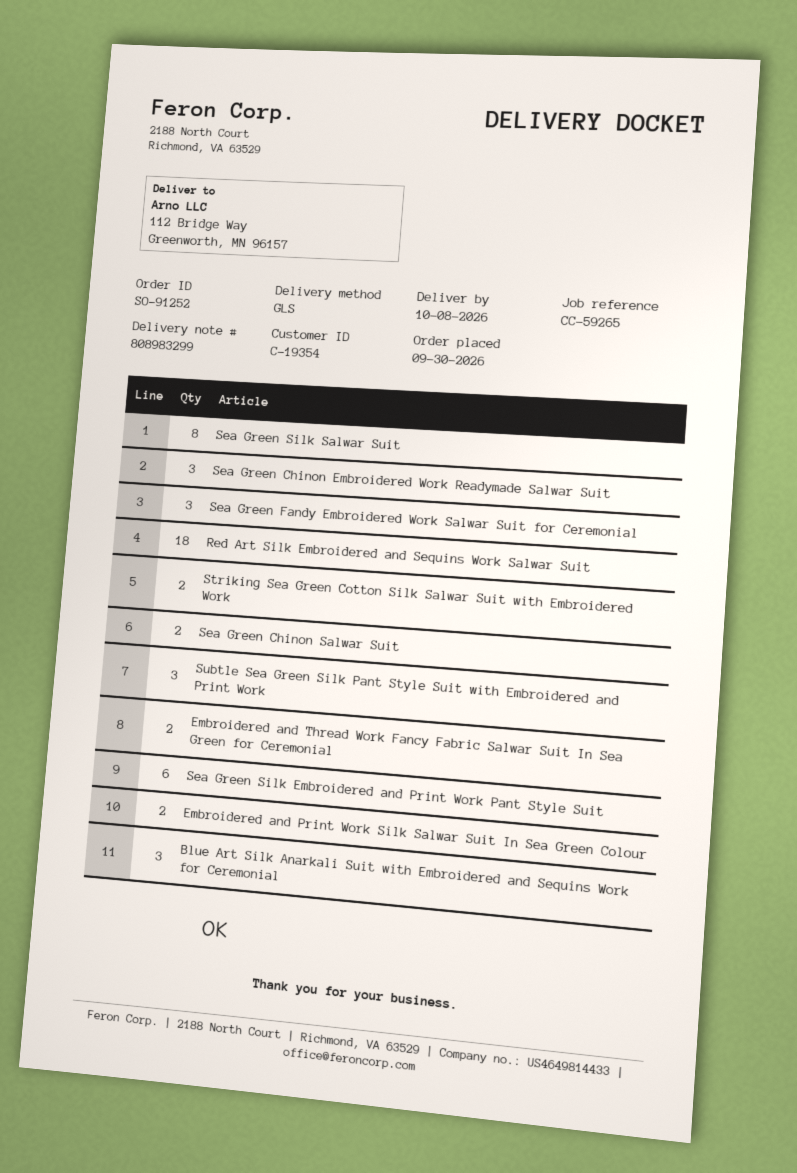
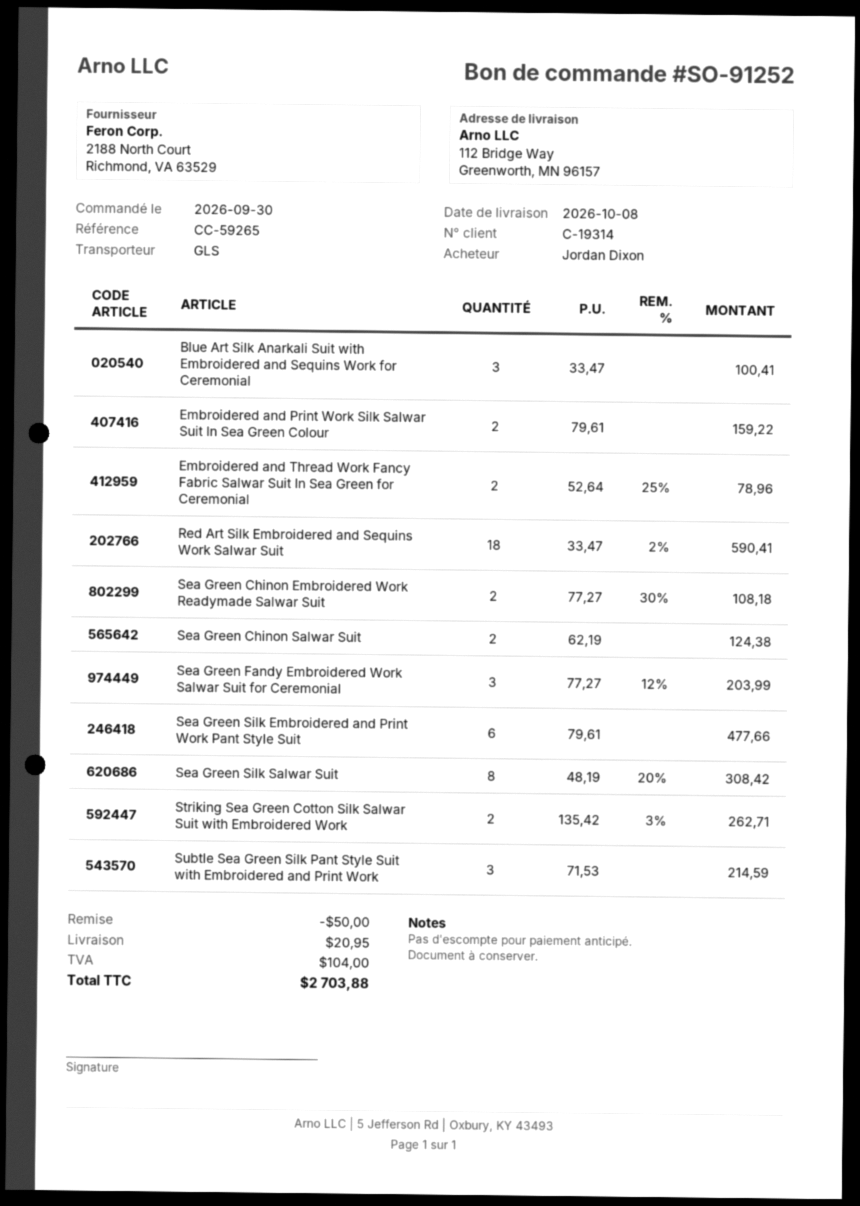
customer number: C-19354 -> C-19314
Sea Green Chinon Embroidered Work Readymade Salwar Suit: 3 -> 2

